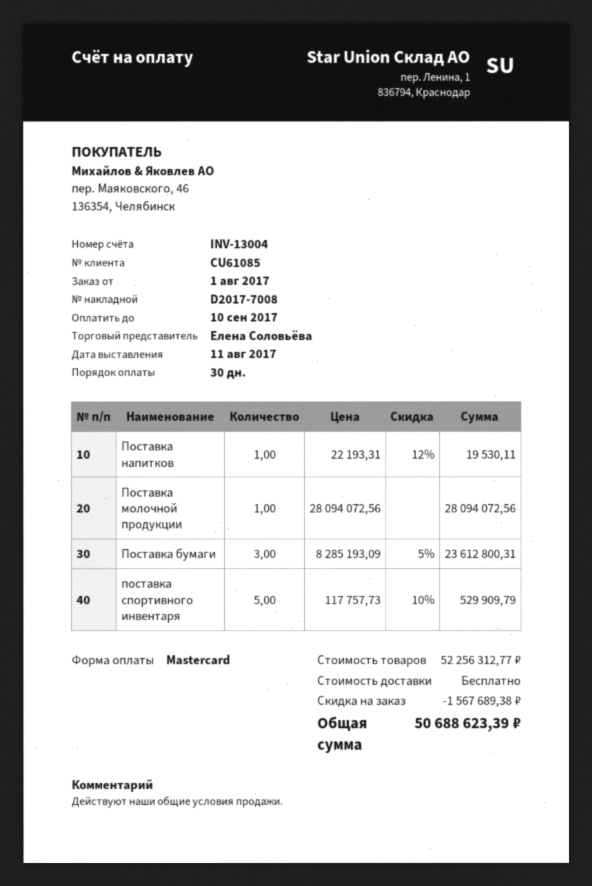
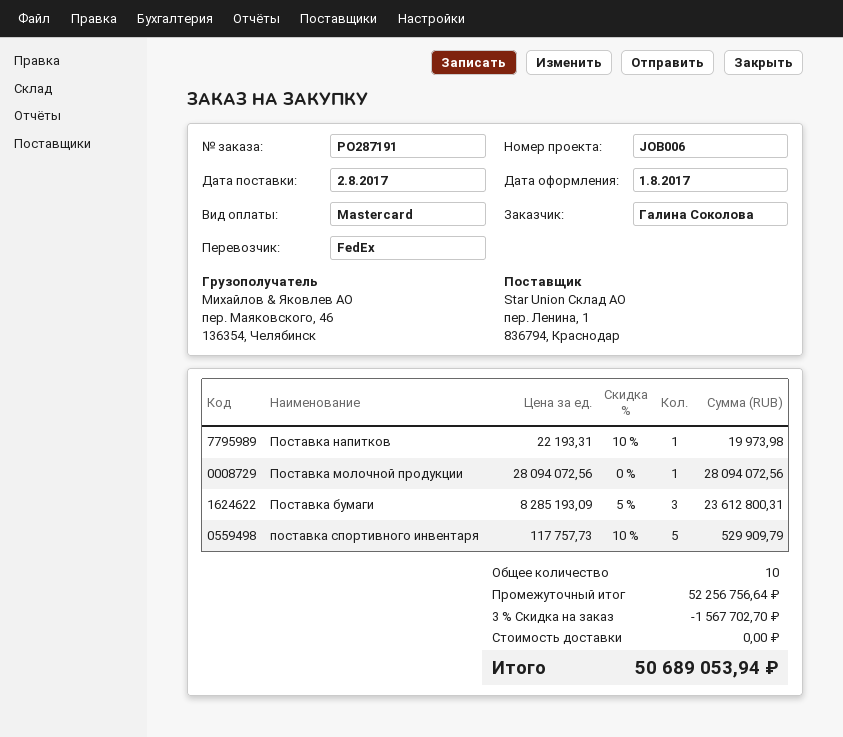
Поставка напитков: 1 x 22193.31 - 12% = 19530.11 -> 1 x 22193.31 - 10% = 19973.98
subtotal: 52256312.77 -> 52256756.64
discount: 1567689.38 -> 1567702.70
total: 50688623.39 -> 50689053.94

